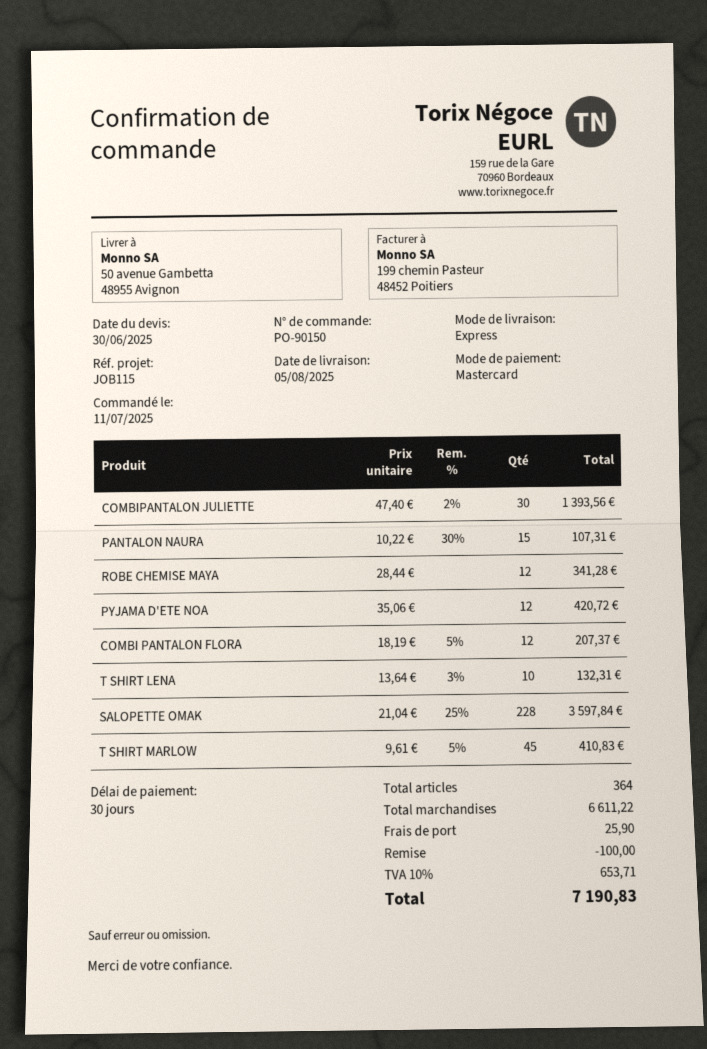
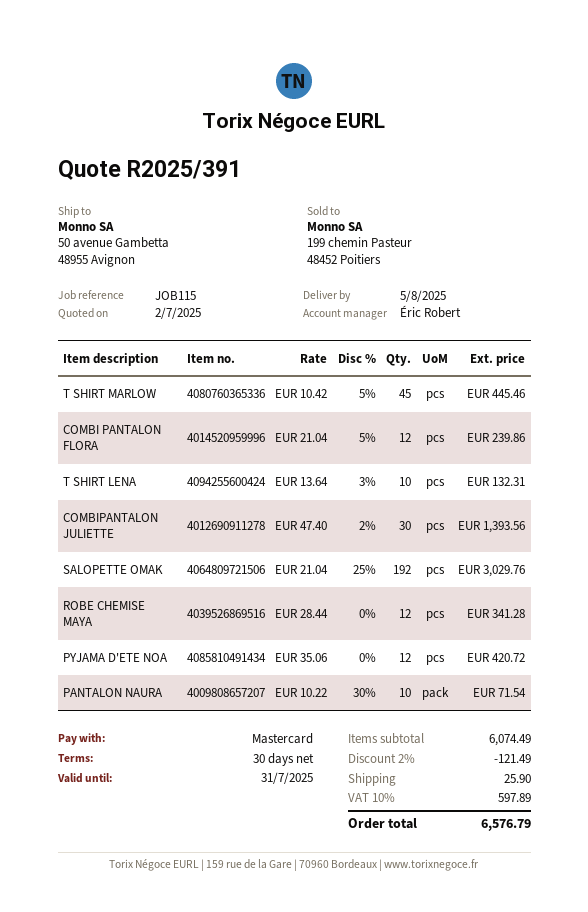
quote date: 2025-06-30 -> 2025-07-02
PANTALON NAURA: 15 x 10.22 - 30% = 107.31 -> 10 x 10.22 - 30% = 71.54
COMBI PANTALON FLORA: 12 x 18.19 - 5% = 207.37 -> 12 x 21.04 - 5% = 239.86
SALOPETTE OMAK: 228 x 21.04 - 25% = 3597.84 -> 192 x 21.04 - 25% = 3029.76
T SHIRT MARLOW: 45 x 9.61 - 5% = 410.83 -> 45 x 10.42 - 5% = 445.46
subtotal: 6611.22 -> 6074.49
discount: 100.00 -> 121.49
tax: 10% = 653.71 -> 10% = 597.89
total: 7190.83 -> 6576.79

